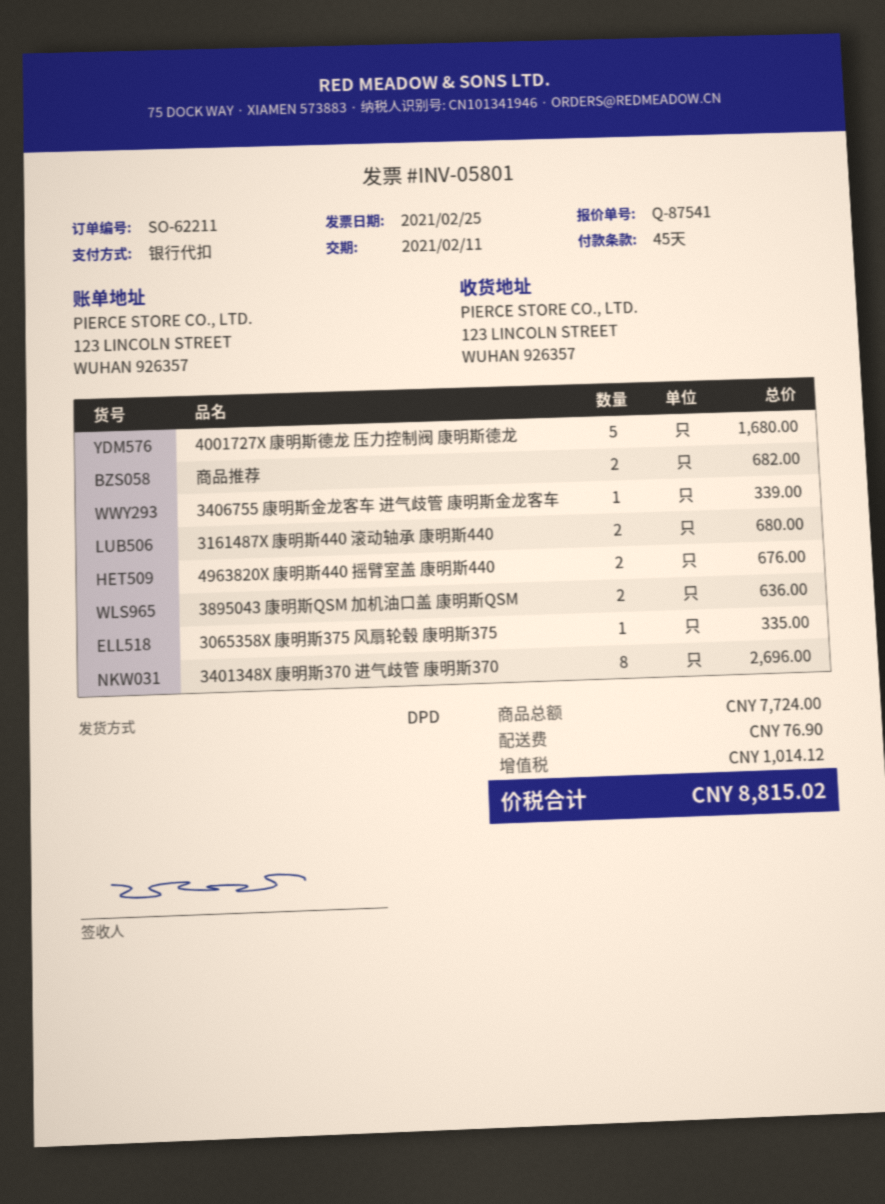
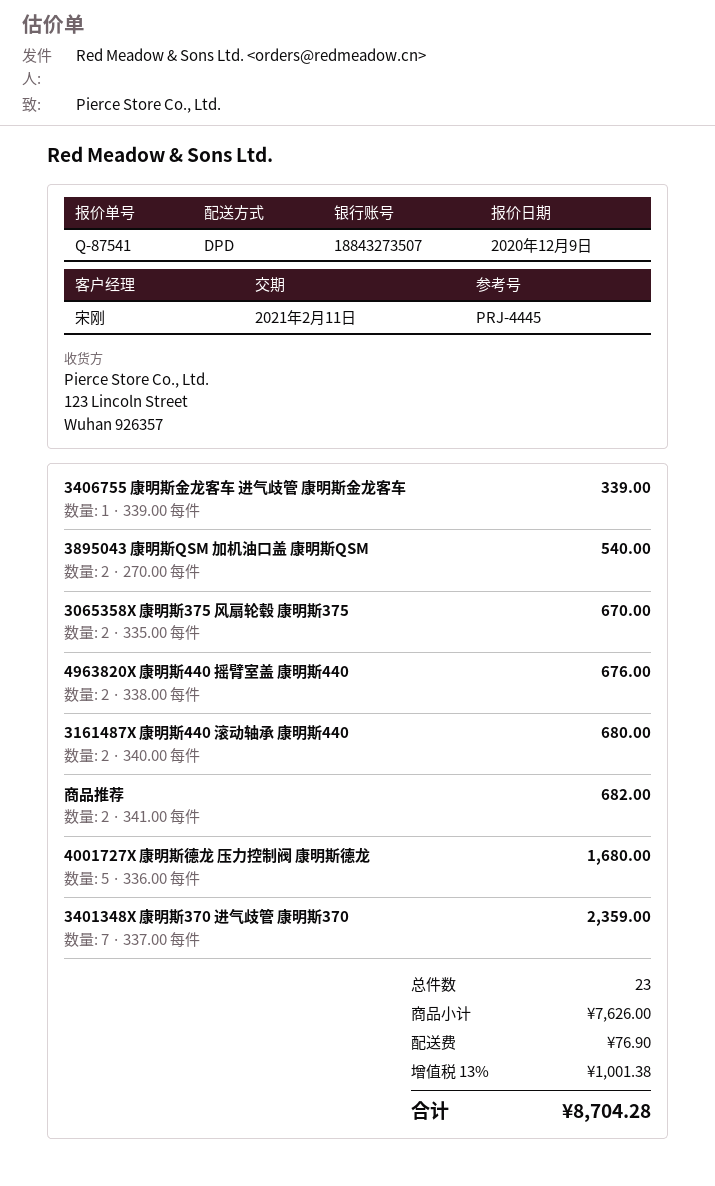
3895043 康明斯QSM 加机油口盖 康明斯QSM: 2 for 636.00 -> 2 for 540.00
3065358X 康明斯375 风扇轮毂 康明斯375: 1 for 335.00 -> 2 for 670.00
3401348X 康明斯370 进气歧管 康明斯370: 8 for 2696.00 -> 7 for 2359.00
subtotal: 7724.00 -> 7626.00
tax: 1014.12 -> 1001.38
total: 8815.02 -> 8704.28

